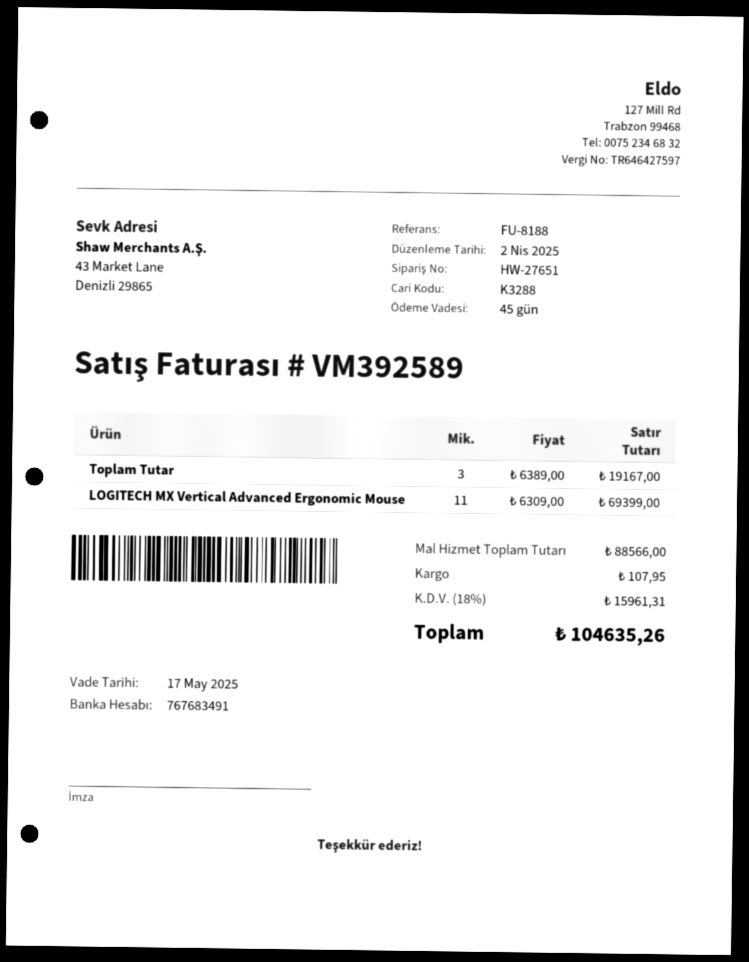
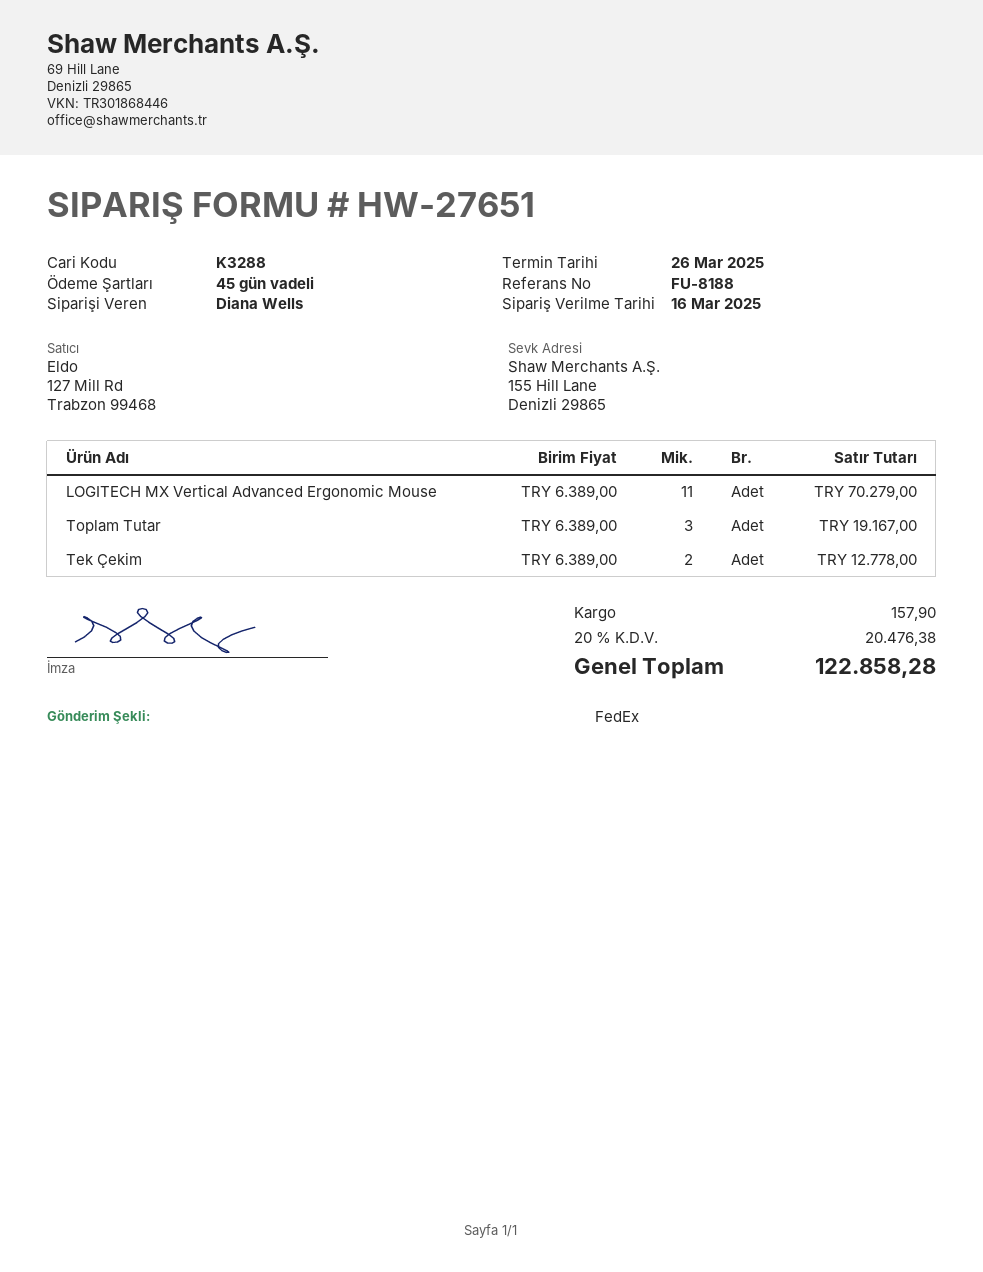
ship to: 43 Market Lane, Denizli 29865 -> 155 Hill Lane, Denizli 29865
LOGITECH MX Vertical Advanced Ergonomic Mouse: 11 x 6309.00 = 69399.00 -> 11 x 6389.00 = 70279.00
Tek Çekim: none -> 2 x 6389.00 = 12778.00
shipping: 107.95 -> 157.90
tax: 18% = 15961.31 -> 20% = 20476.38
total: 104635.26 -> 122858.28

